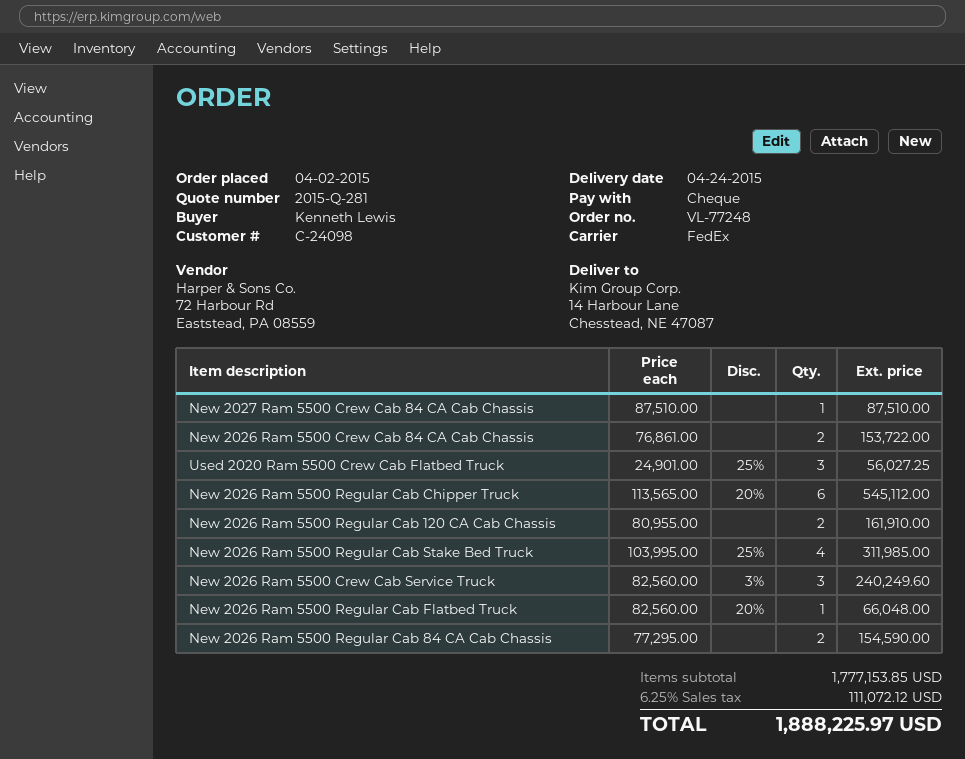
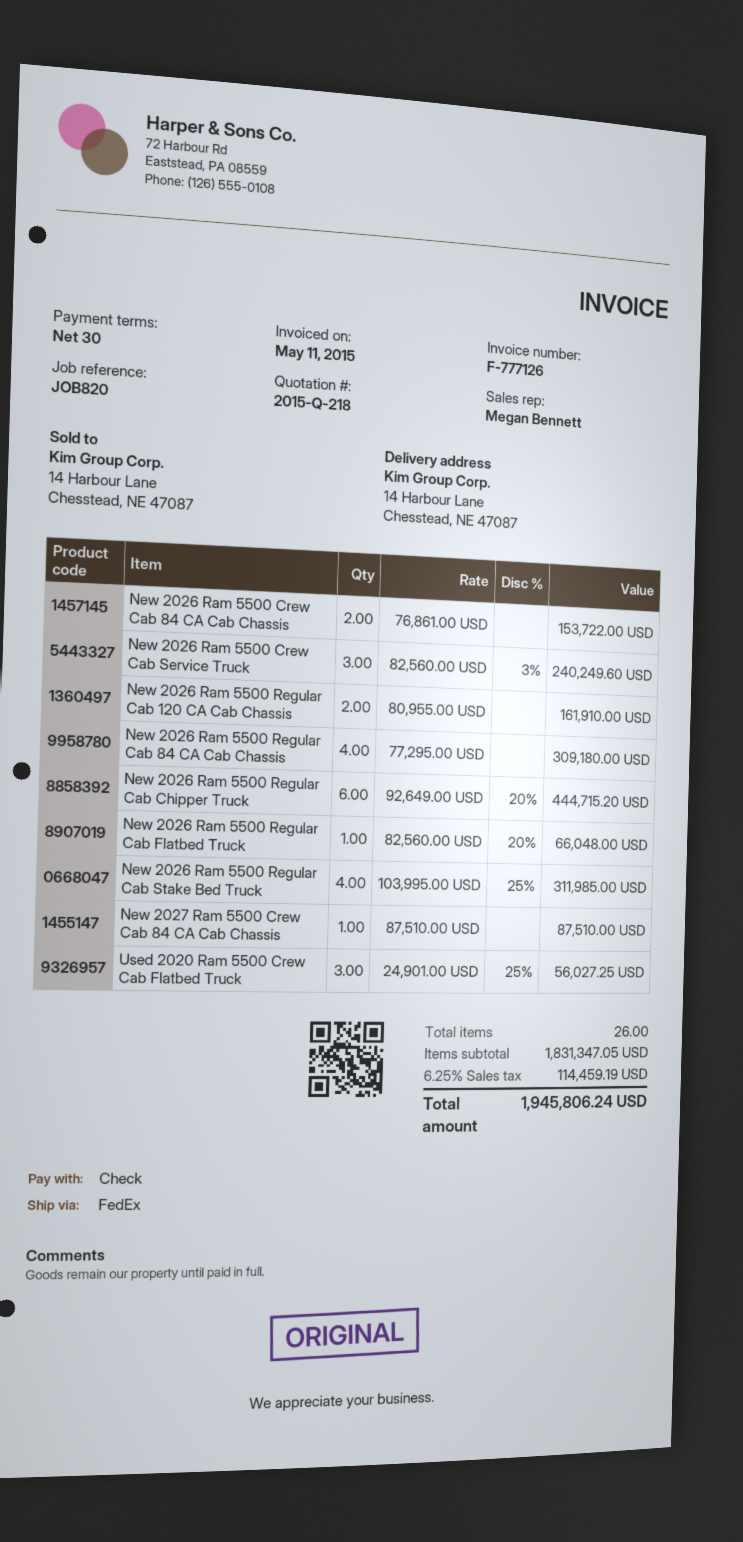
quote number: 2015-Q-281 -> 2015-Q-218
New 2026 Ram 5500 Regular Cab Chipper Truck: 6 x 113565.00 - 20% = 545112.00 -> 6 x 92649.00 - 20% = 444715.20
New 2026 Ram 5500 Regular Cab 84 CA Cab Chassis: 2 x 77295.00 = 154590.00 -> 4 x 77295.00 = 309180.00
subtotal: 1777153.85 -> 1831347.05
tax: 6.25% = 111072.12 -> 6.25% = 114459.19
total: 1888225.97 -> 1945806.24

